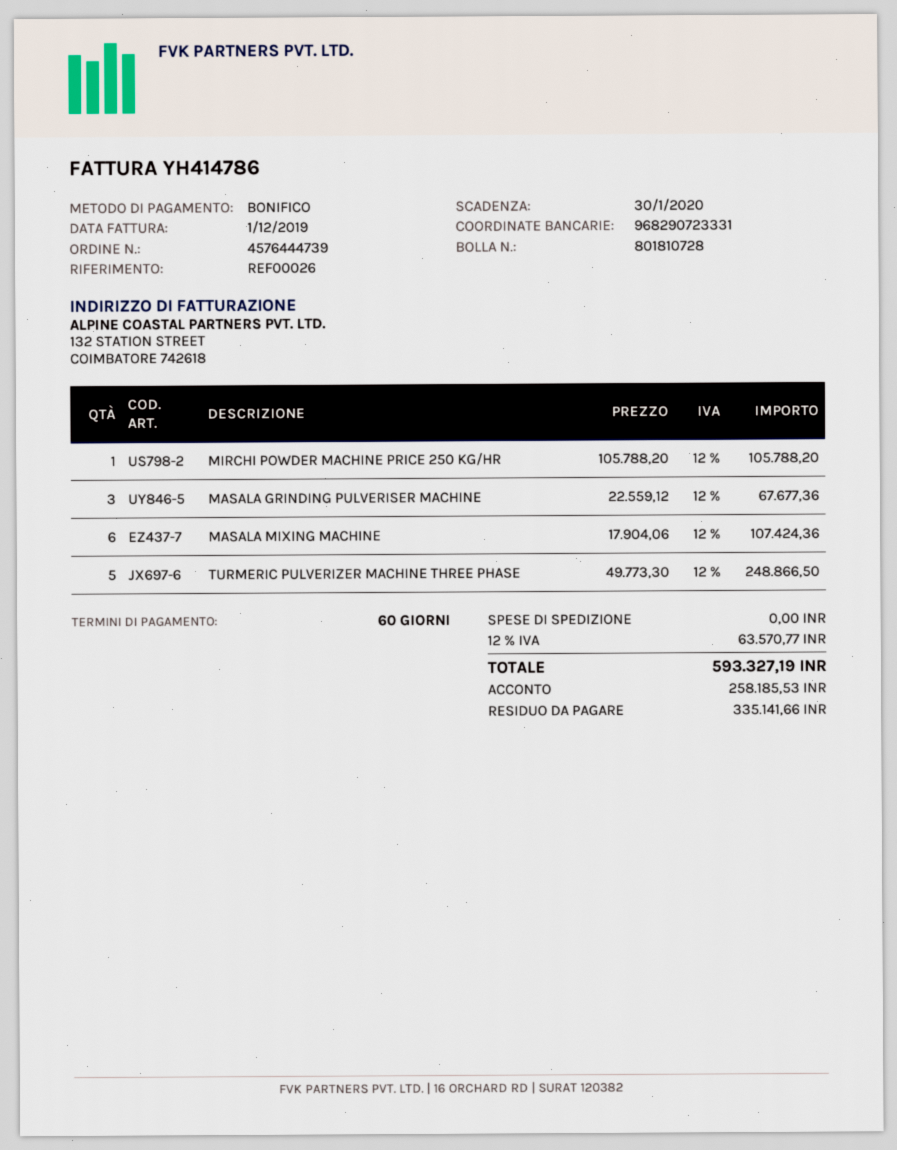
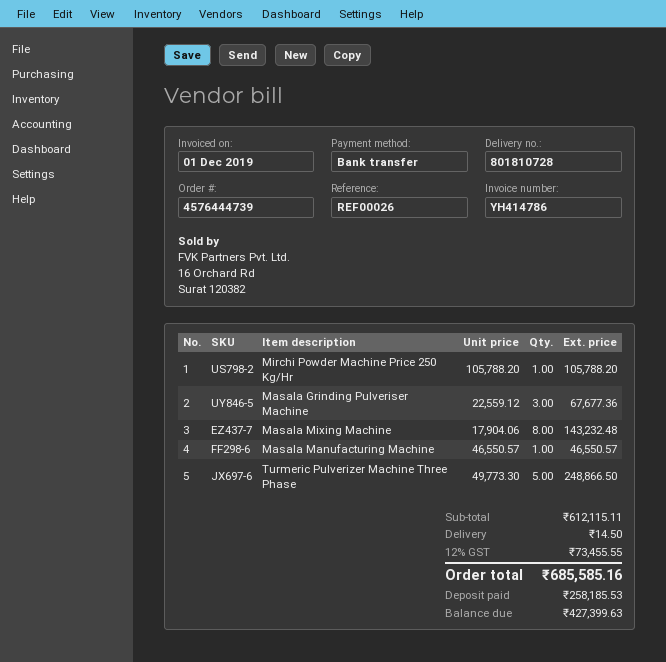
MASALA MIXING MACHINE: 6 x 17904.06 = 107424.36 -> 8 x 17904.06 = 143232.48
Masala Manufacturing Machine: none -> 1 x 46550.57 = 46550.57
shipping: 0.00 -> 14.50
tax: 12% = 63570.77 -> 12% = 73455.55
total: 593327.19 -> 685585.16
balance: 335141.66 -> 427399.63

